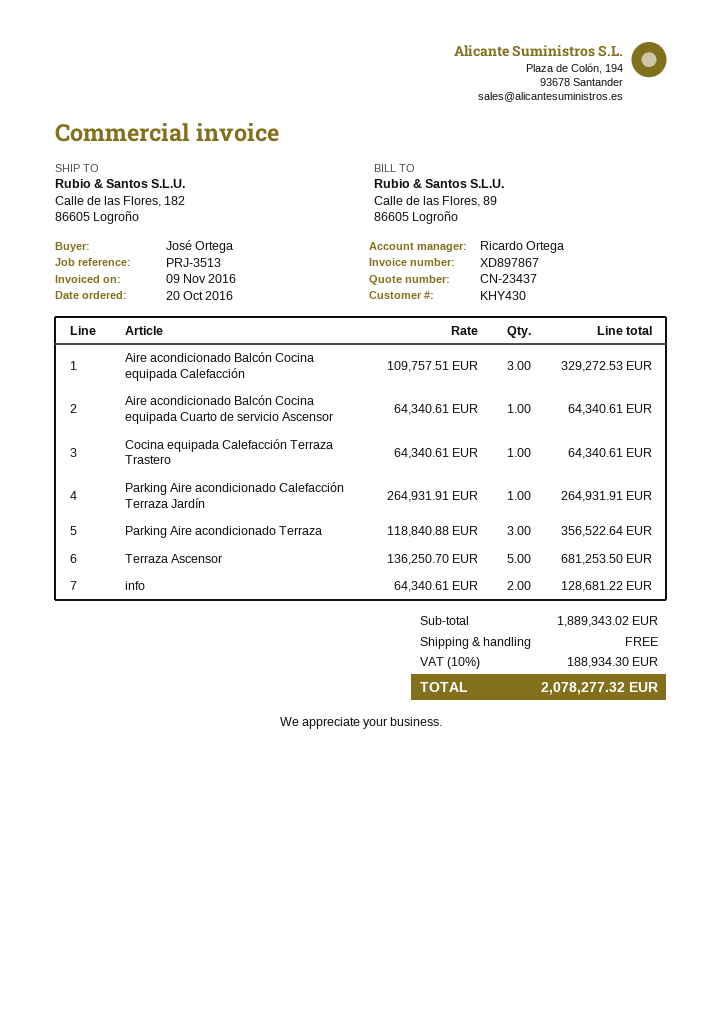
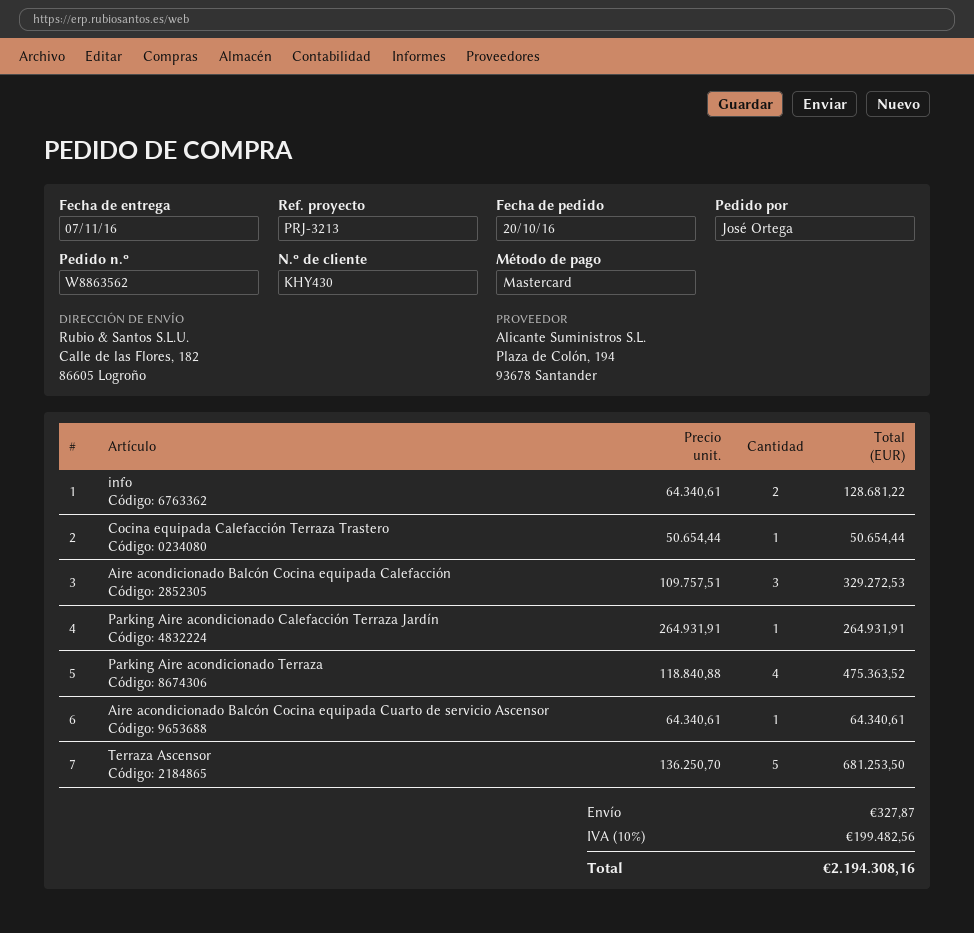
reference: PRJ-3513 -> PRJ-3213
Cocina equipada Calefacción Terraza Trastero: 1 x 64340.61 = 64340.61 -> 1 x 50654.44 = 50654.44
Parking Aire acondicionado Terraza: 3 x 118840.88 = 356522.64 -> 4 x 118840.88 = 475363.52
shipping: 0.00 -> 327.87
tax: 10% = 188934.30 -> 10% = 199482.56
total: 2078277.32 -> 2194308.16

